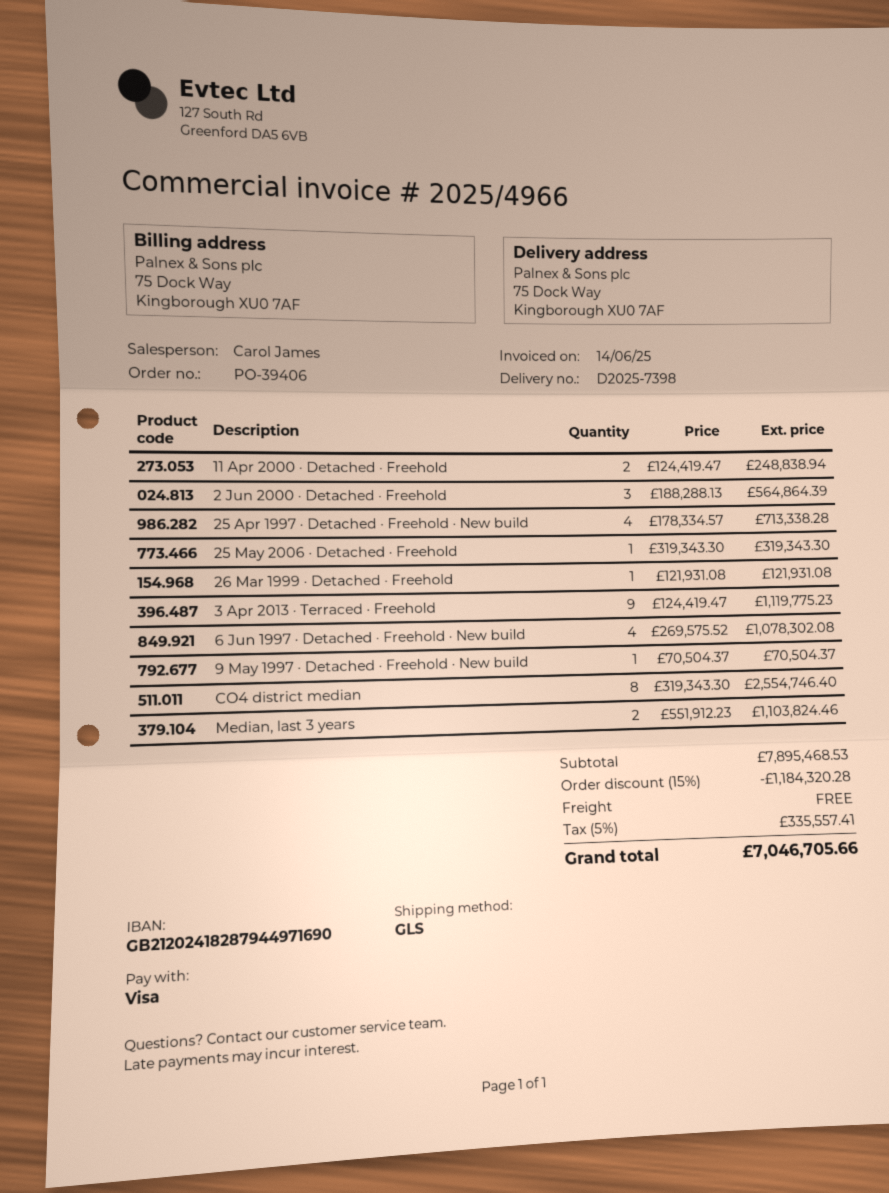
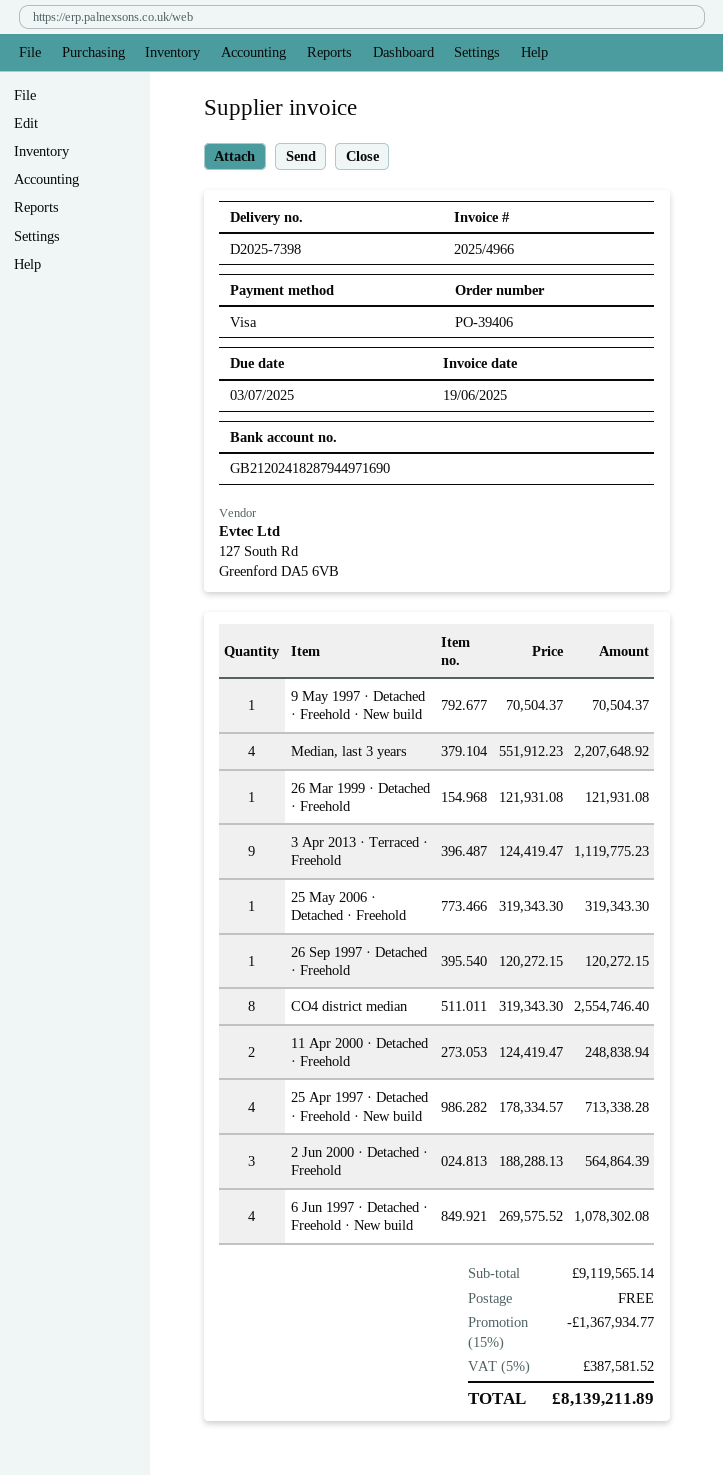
invoice date: 2025-06-14 -> 2025-06-19
Median, last 3 years: 2 x 551912.23 = 1103824.46 -> 4 x 551912.23 = 2207648.92
26 Sep 1997 · Detached · Freehold: none -> 1 x 120272.15 = 120272.15
subtotal: 7895468.53 -> 9119565.14
discount: 15% = 1184320.28 -> 15% = 1367934.77
tax: 5% = 335557.41 -> 5% = 387581.52
total: 7046705.66 -> 8139211.89

